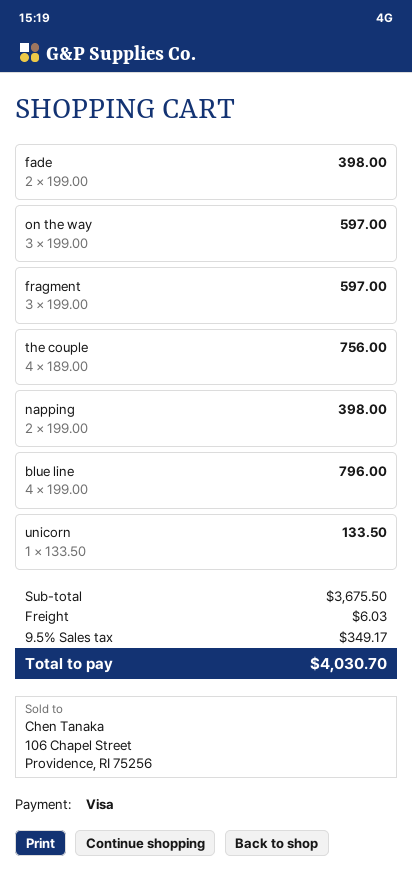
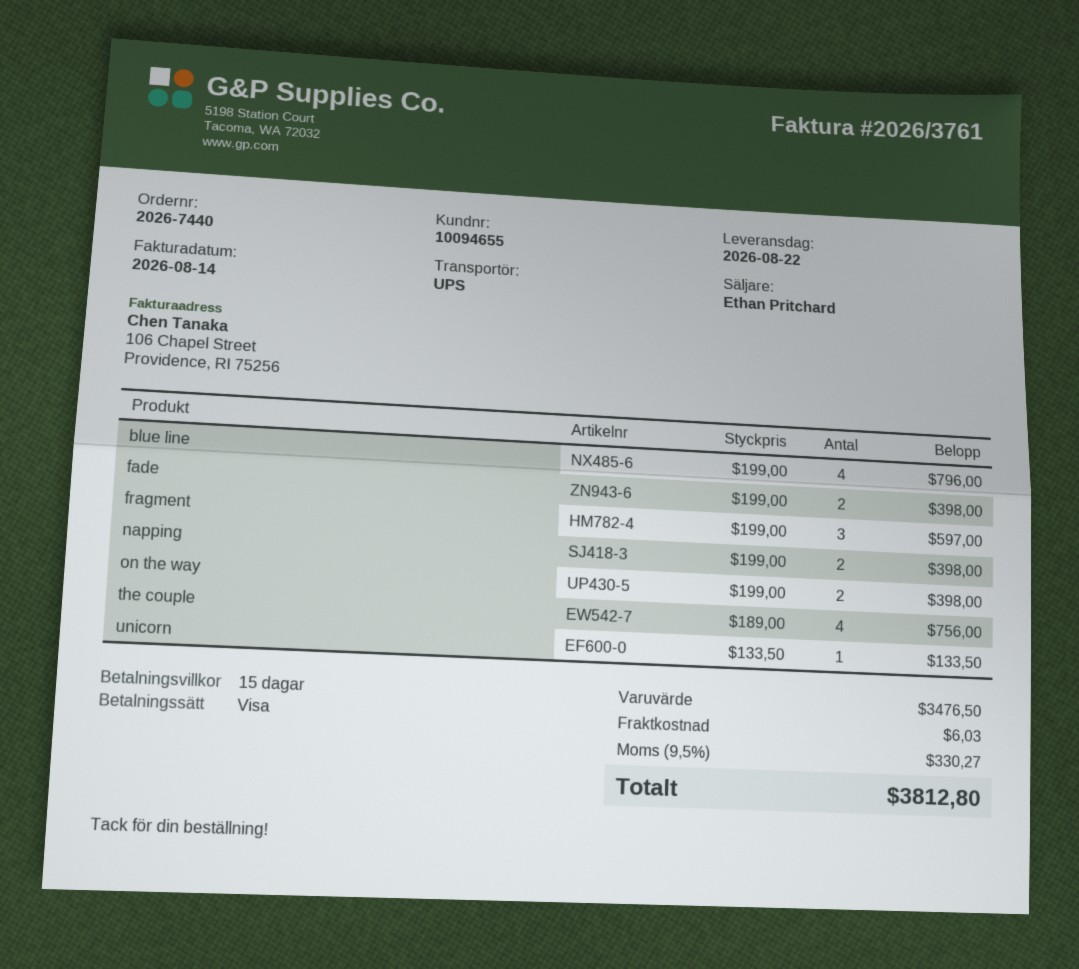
on the way: 3 x 199.00 = 597.00 -> 2 x 199.00 = 398.00
subtotal: 3675.50 -> 3476.50
tax: 9.5% = 349.17 -> 9.5% = 330.27
total: 4030.70 -> 3812.80

